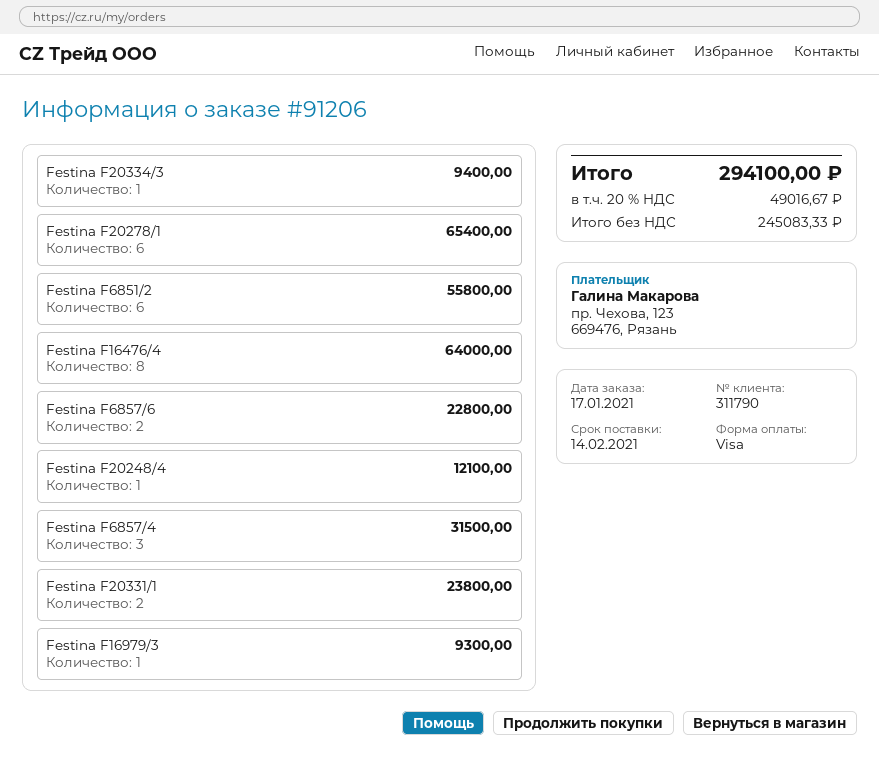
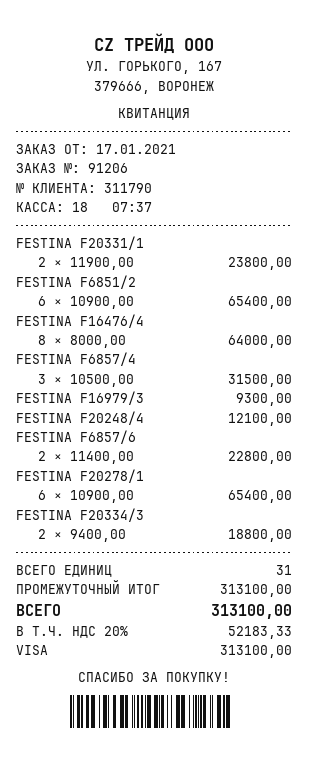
Festina F20334/3: 1 for 9400.00 -> 2 for 18800.00
Festina F6851/2: 6 for 55800.00 -> 6 for 65400.00
tax: 20% = 49016.67 -> 20% = 52183.33
total: 294100.00 -> 313100.00

